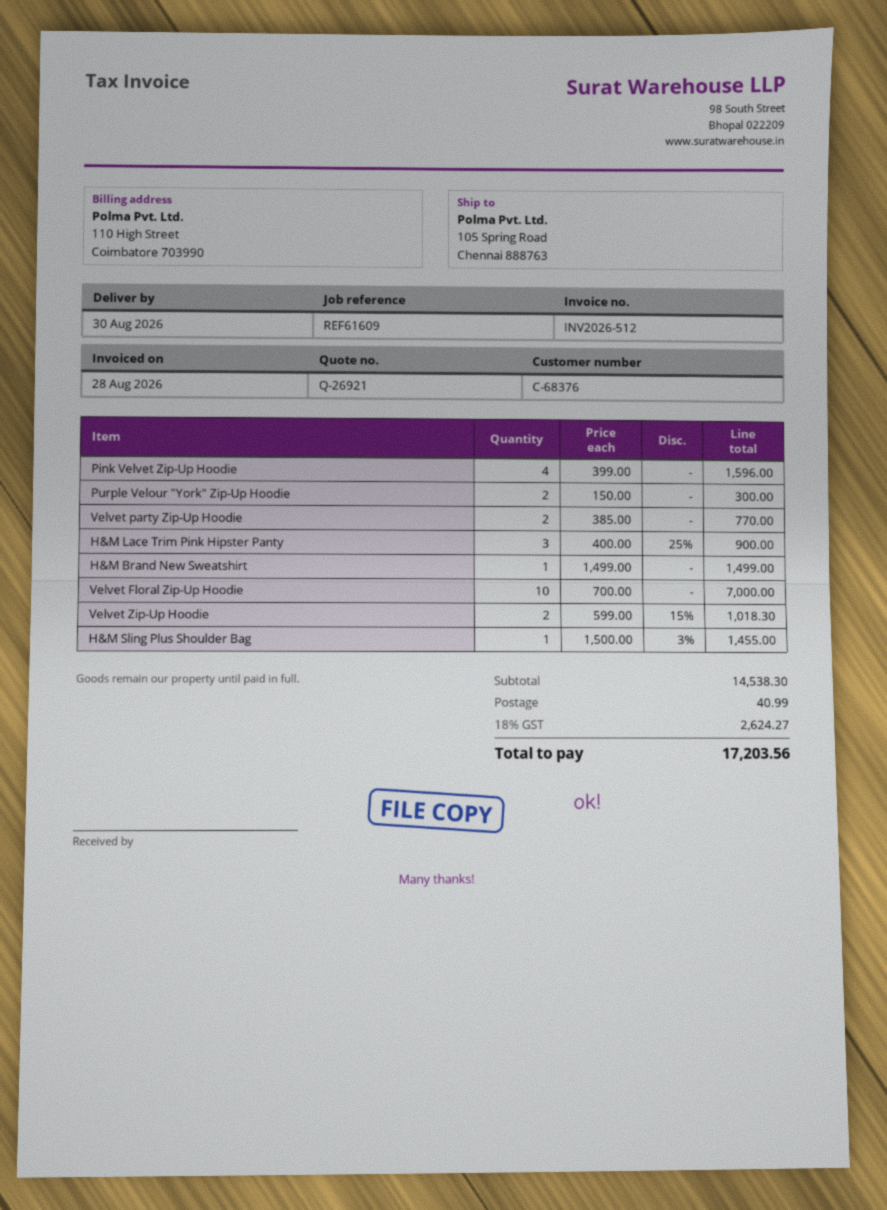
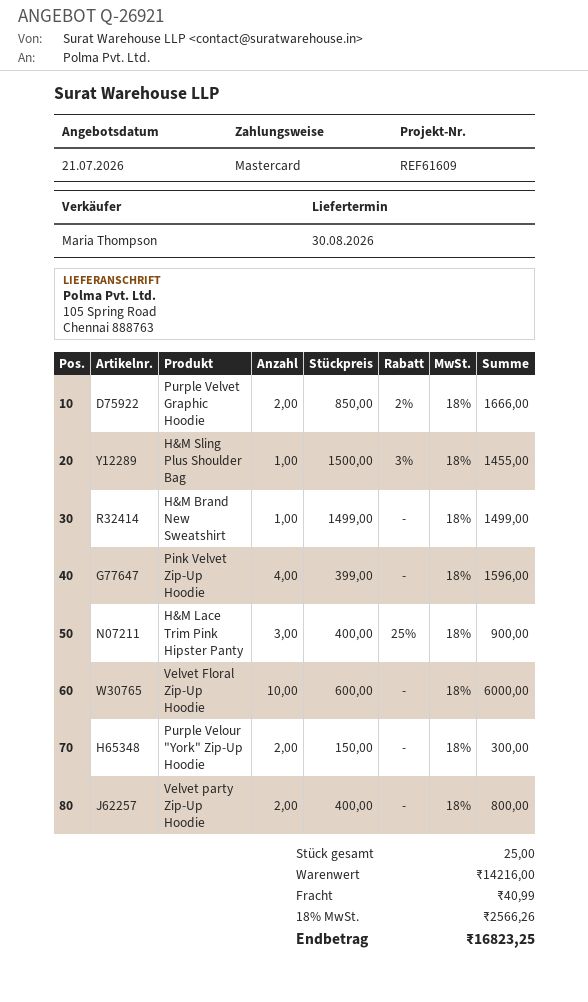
Velvet party Zip-Up Hoodie: 2 x 385.00 = 770.00 -> 2 x 400.00 = 800.00
Velvet Floral Zip-Up Hoodie: 10 x 700.00 = 7000.00 -> 10 x 600.00 = 6000.00
Velvet Zip-Up Hoodie: 2 x 599.00 - 15% = 1018.30 -> none
Purple Velvet Graphic Hoodie: none -> 2 x 850.00 - 2% = 1666.00
subtotal: 14538.30 -> 14216.00
tax: 18% = 2624.27 -> 18% = 2566.26
total: 17203.56 -> 16823.25

